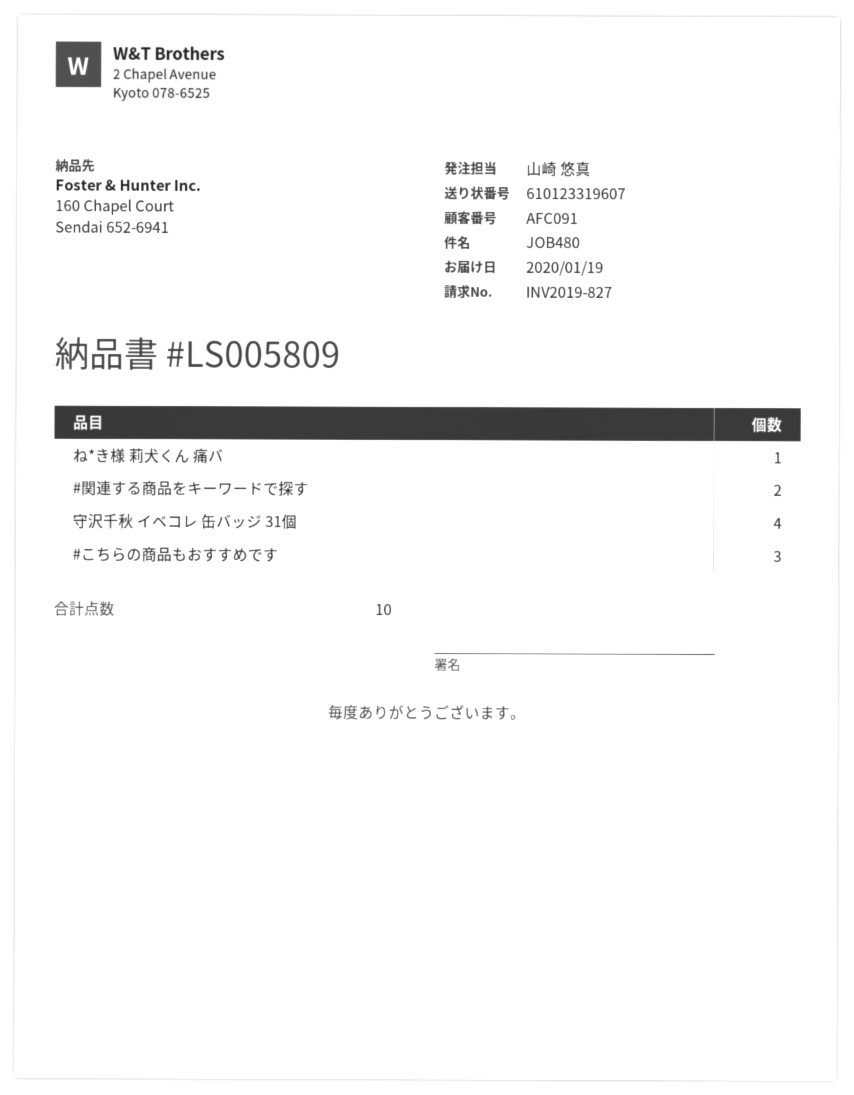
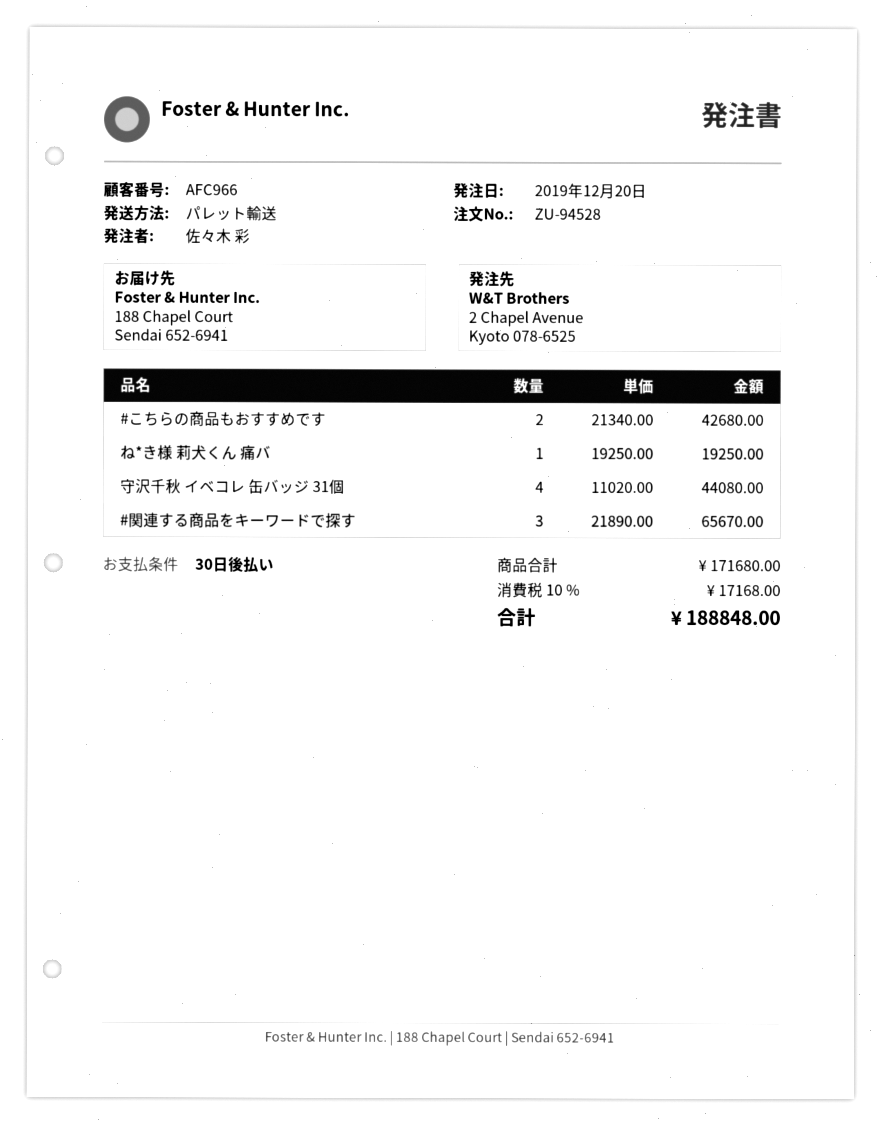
customer number: AFC091 -> AFC966
ordered by: 山崎 悠真 -> 佐々木 彩
ship to: 160 Chapel Court, Sendai 652-6941 -> 188 Chapel Court, Sendai 652-6941
#関連する商品をキーワードで探す: 2 -> 3
#こちらの商品もおすすめです: 3 -> 2

